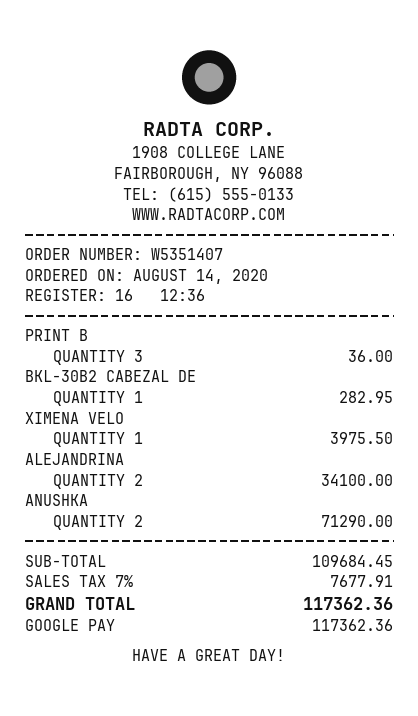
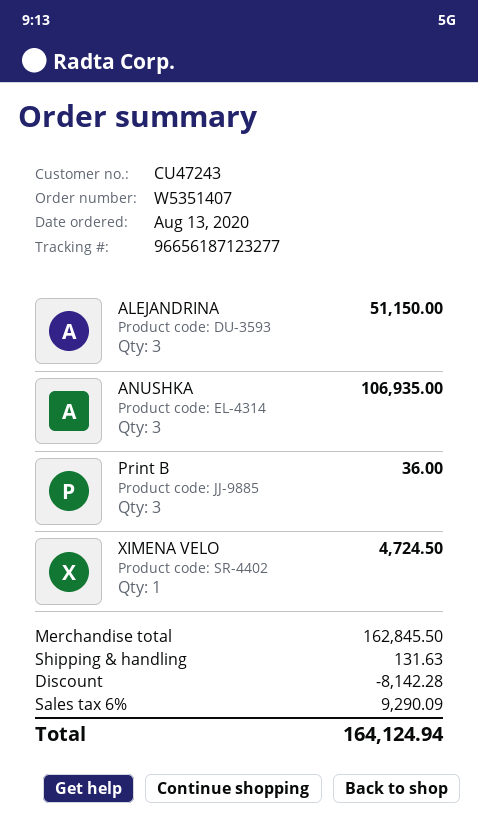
order date: 2020-08-14 -> 2020-08-13
BKL-30B2 CABEZAL DE: 1 for 282.95 -> none
XIMENA VELO: 1 for 3975.50 -> 1 for 4724.50
ALEJANDRINA: 2 for 34100.00 -> 3 for 51150.00
ANUSHKA: 2 for 71290.00 -> 3 for 106935.00
subtotal: 109684.45 -> 162845.50
discount: none -> 8142.28
shipping: none -> 131.63
tax: 7% = 7677.91 -> 6% = 9290.09
total: 117362.36 -> 164124.94

